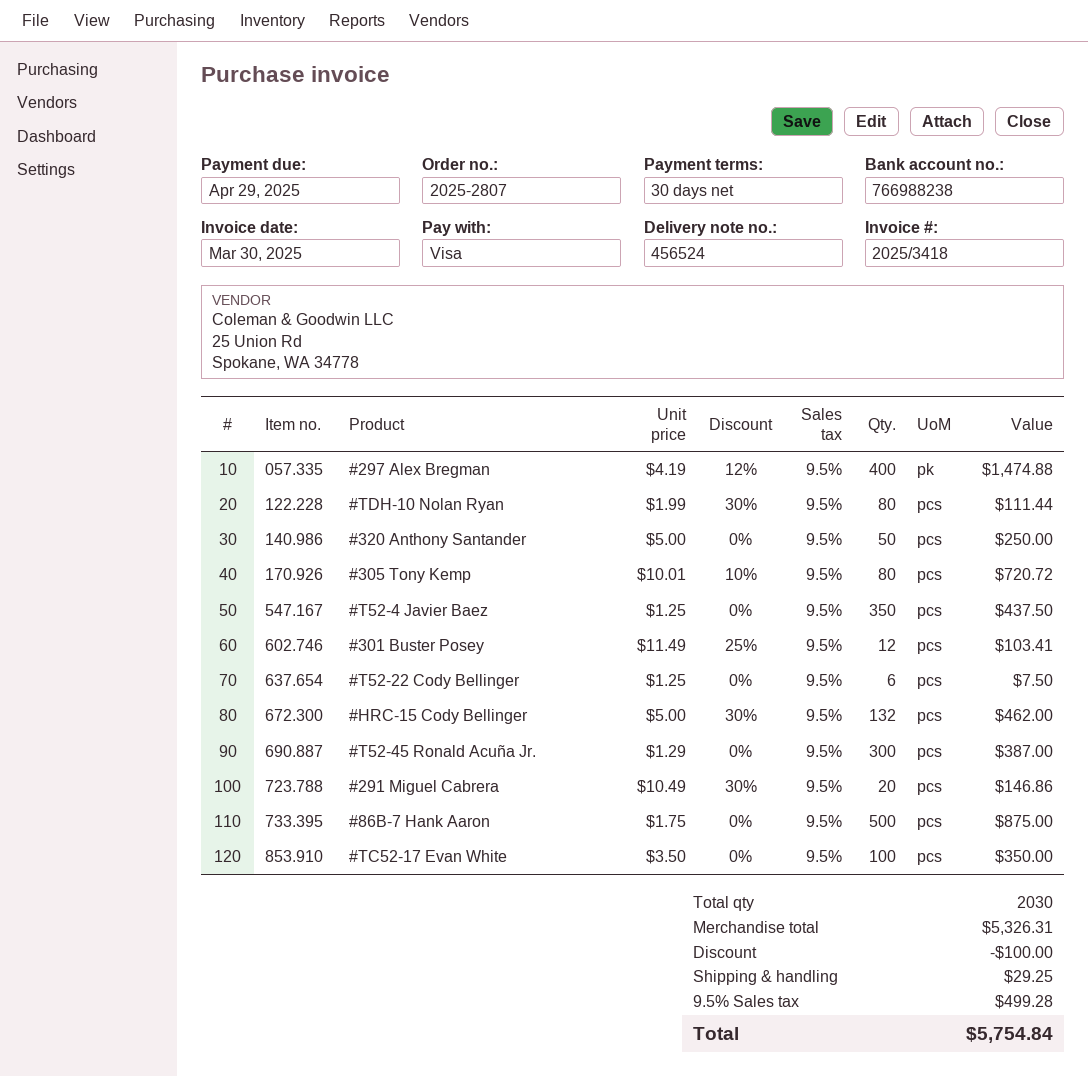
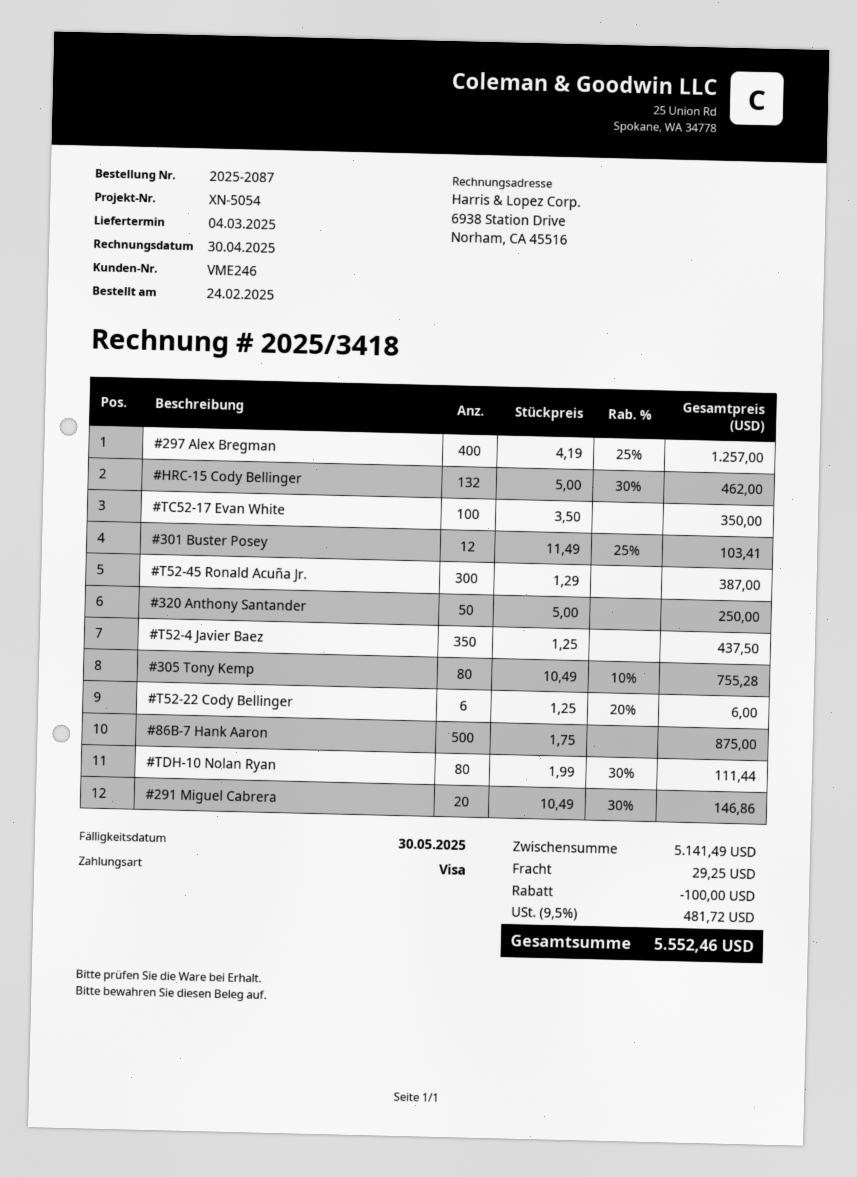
order number: 2025-2807 -> 2025-2087
invoice date: 2025-03-30 -> 2025-04-30
due date: 2025-04-29 -> 2025-05-30
#297 Alex Bregman: 400 x 4.19 - 12% = 1474.88 -> 400 x 4.19 - 25% = 1257.00
#305 Tony Kemp: 80 x 10.01 - 10% = 720.72 -> 80 x 10.49 - 10% = 755.28
#T52-22 Cody Bellinger: 6 x 1.25 = 7.50 -> 6 x 1.25 - 20% = 6.00
subtotal: 5326.31 -> 5141.49
tax: 9.5% = 499.28 -> 9.5% = 481.72
total: 5754.84 -> 5552.46

